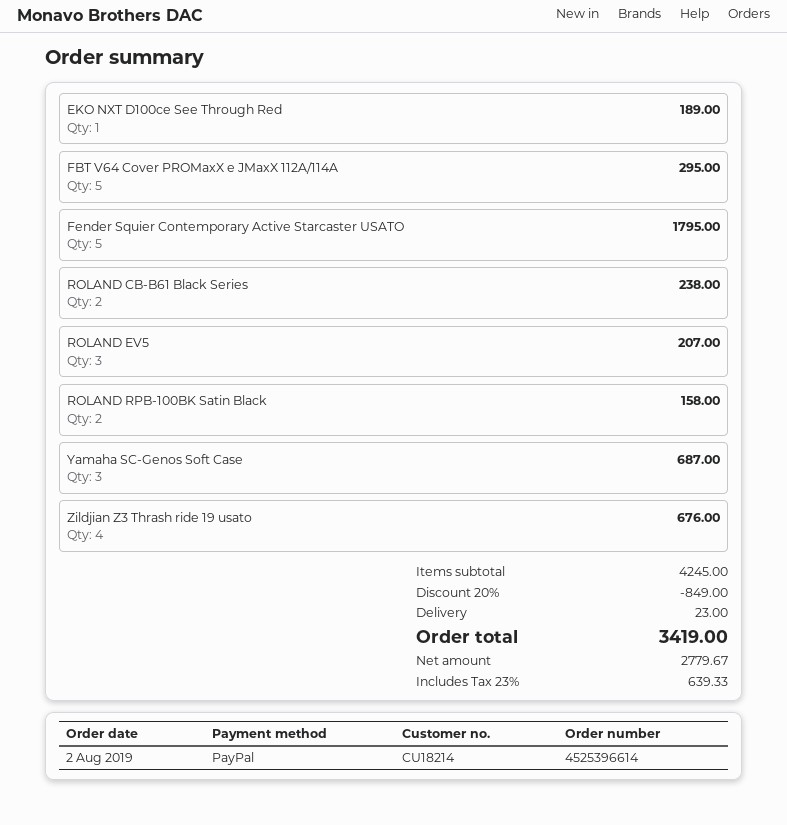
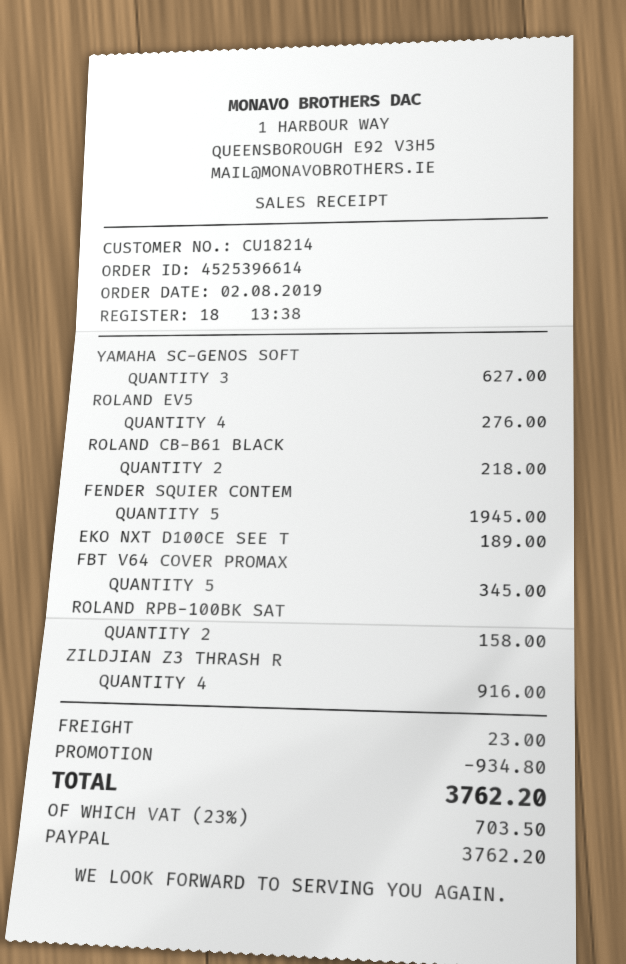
FBT V64 Cover PROMaxX e JMaxX 112A/114A: 5 for 295.00 -> 5 for 345.00
Fender Squier Contemporary Active Starcaster USATO: 5 for 1795.00 -> 5 for 1945.00
ROLAND CB-B61 Black Series: 2 for 238.00 -> 2 for 218.00
ROLAND EV5: 3 for 207.00 -> 4 for 276.00
Yamaha SC-Genos Soft Case: 3 for 687.00 -> 3 for 627.00
Zildjian Z3 Thrash ride 19 usato: 4 for 676.00 -> 4 for 916.00
discount: 849.00 -> 934.80
tax: 23% = 639.33 -> 23% = 703.50
total: 3419.00 -> 3762.20

